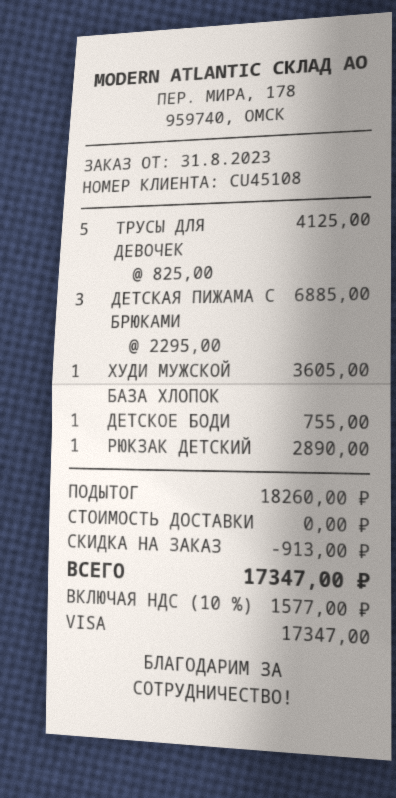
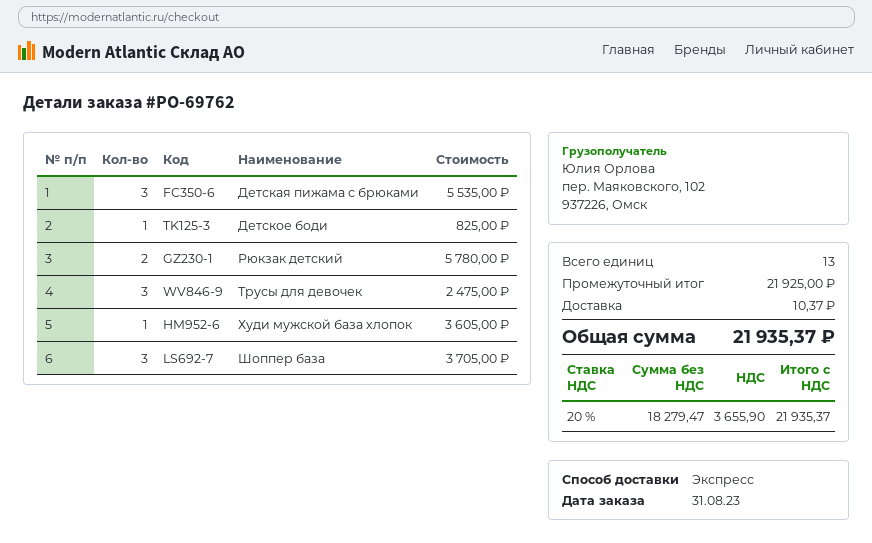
ТРУСЫ ДЛЯ ДЕВОЧЕК: 5 for 4125.00 -> 3 for 2475.00
ДЕТСКАЯ ПИЖАМА С БРЮКАМИ: 3 for 6885.00 -> 3 for 5535.00
ДЕТСКОЕ БОДИ: 1 for 755.00 -> 1 for 825.00
РЮКЗАК ДЕТСКИЙ: 1 for 2890.00 -> 2 for 5780.00
Шоппер база: none -> 3 for 3705.00
subtotal: 18260.00 -> 21925.00
discount: 913.00 -> none
shipping: 0.00 -> 10.37
tax: 10% = 1577.00 -> 20% = 3655.90
total: 17347.00 -> 21935.37

